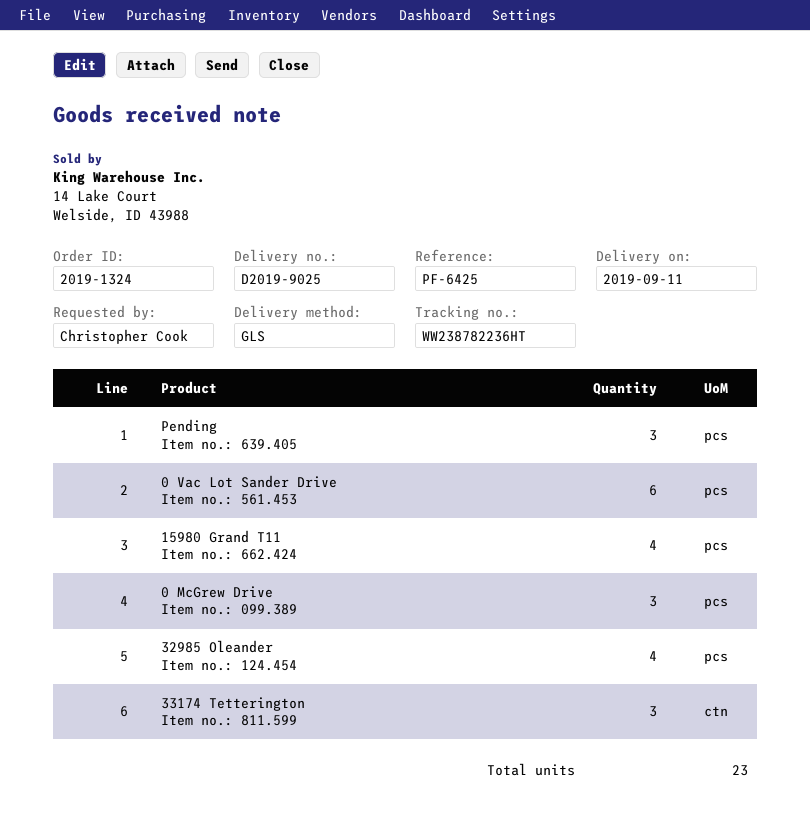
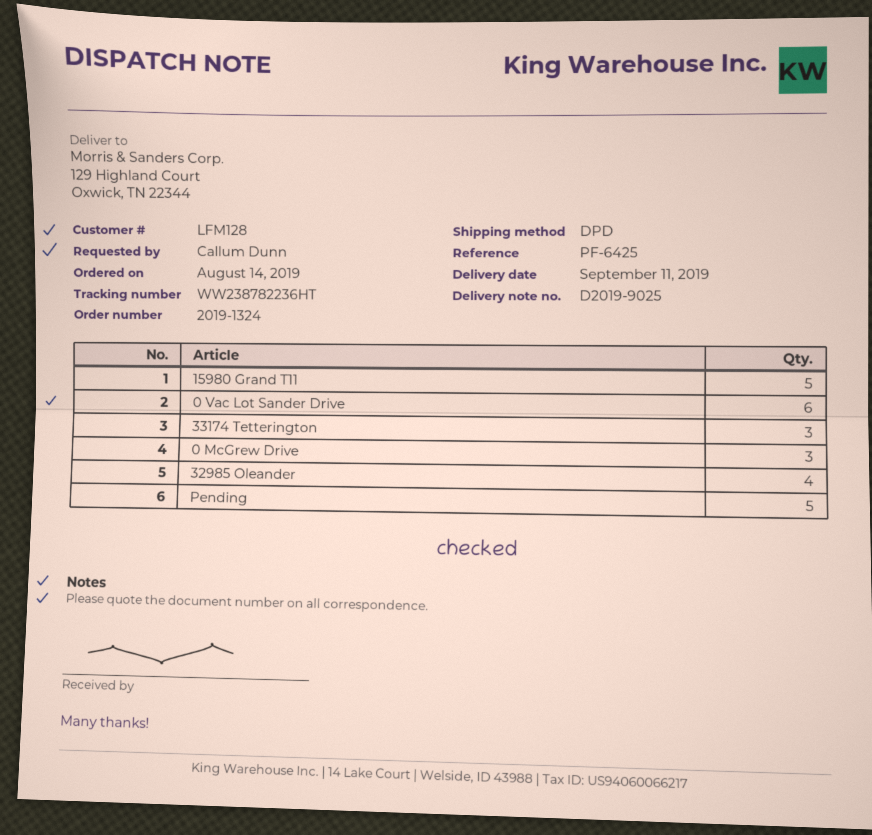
ordered by: Christopher Cook -> Callum Dunn
shipping method: GLS -> DPD
Pending: 3 -> 5
15980 Grand T11: 4 -> 5

